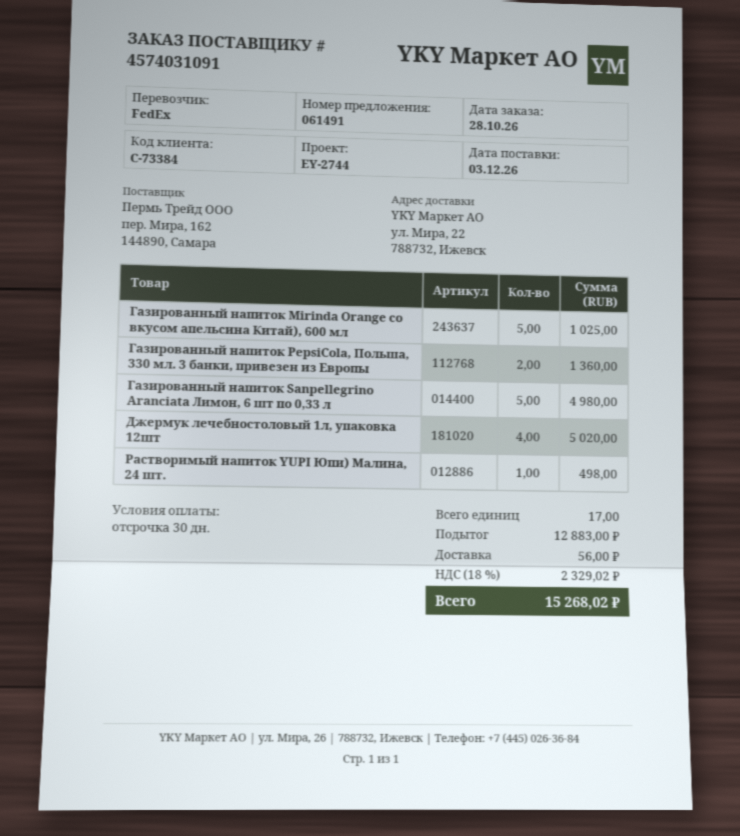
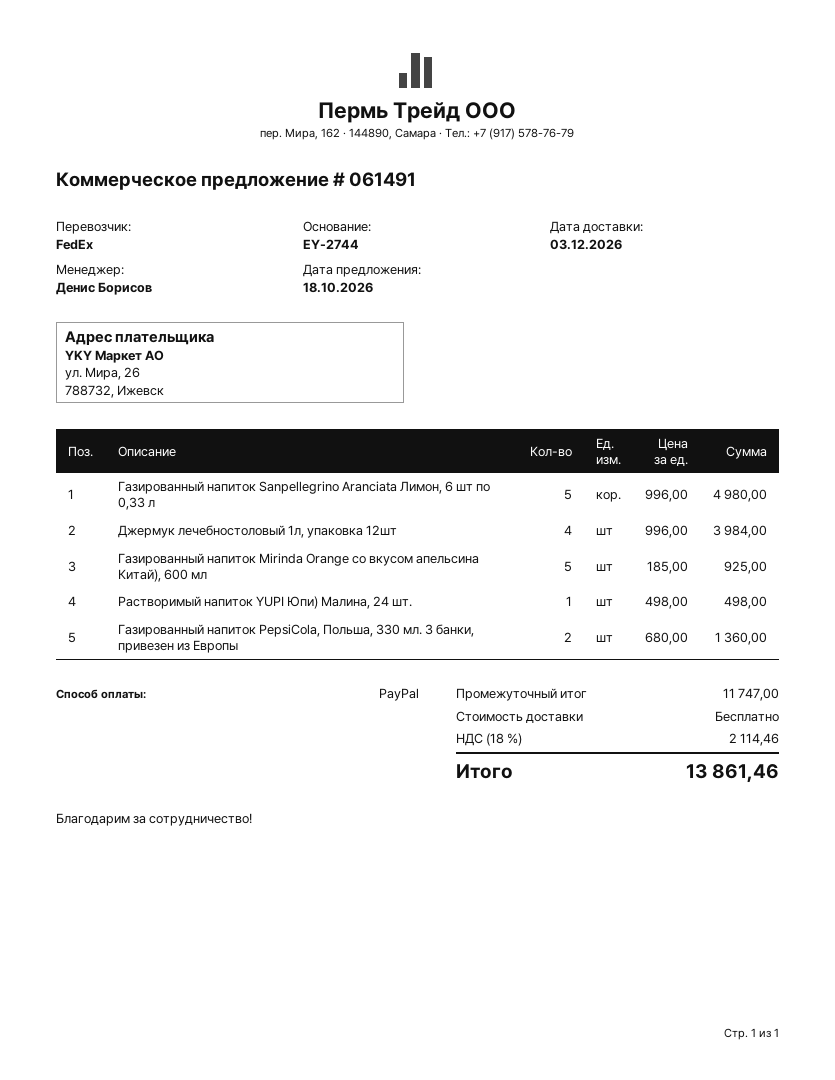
Газированный напиток Mirinda Orange со вкусом апельсина Китай), 600 мл: 5 for 1025.00 -> 5 for 925.00
Джермук лечебностоловый 1л, упаковка 12шт: 4 for 5020.00 -> 4 for 3984.00
subtotal: 12883.00 -> 11747.00
shipping: 56.00 -> 0.00
tax: 18% = 2329.02 -> 18% = 2114.46
total: 15268.02 -> 13861.46

